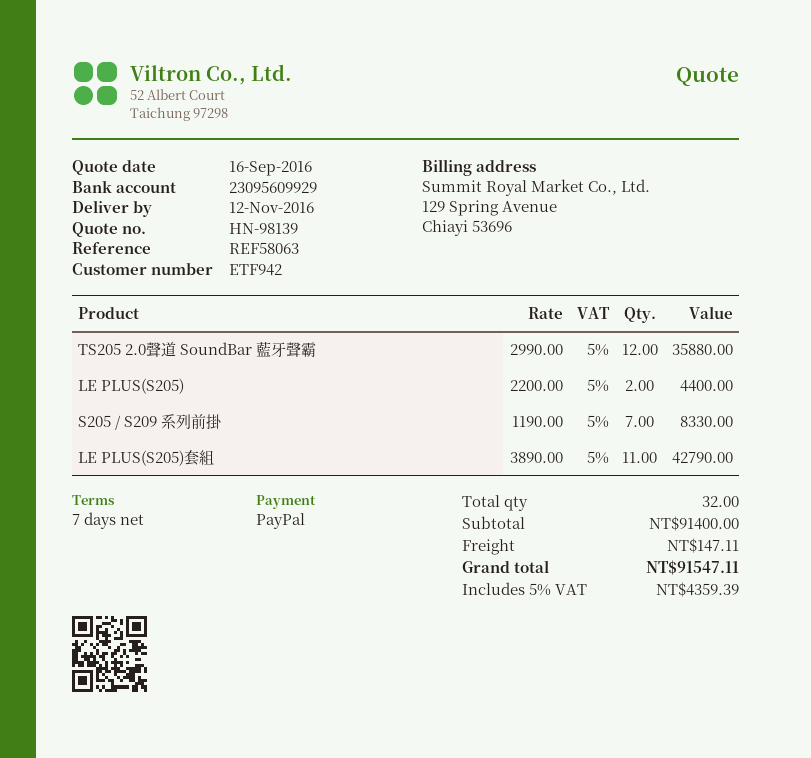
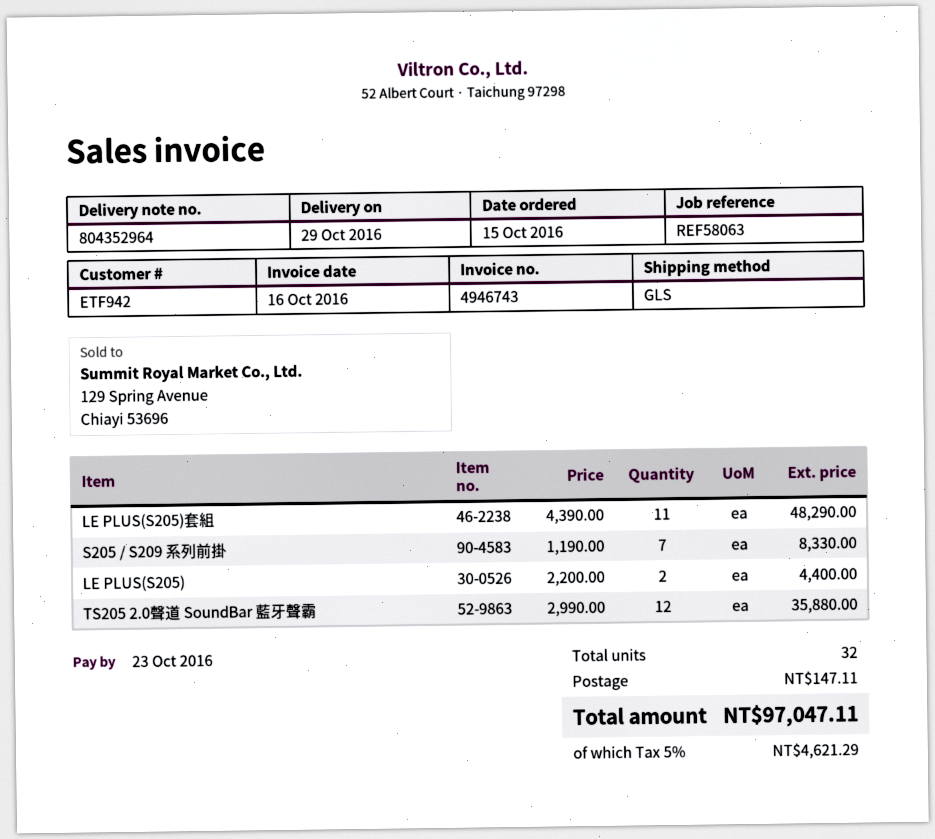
delivery date: 2016-11-12 -> 2016-10-29
LE PLUS(S205)套組: 11 x 3890.00 = 42790.00 -> 11 x 4390.00 = 48290.00
tax: 5% = 4359.39 -> 5% = 4621.29
total: 91547.11 -> 97047.11

